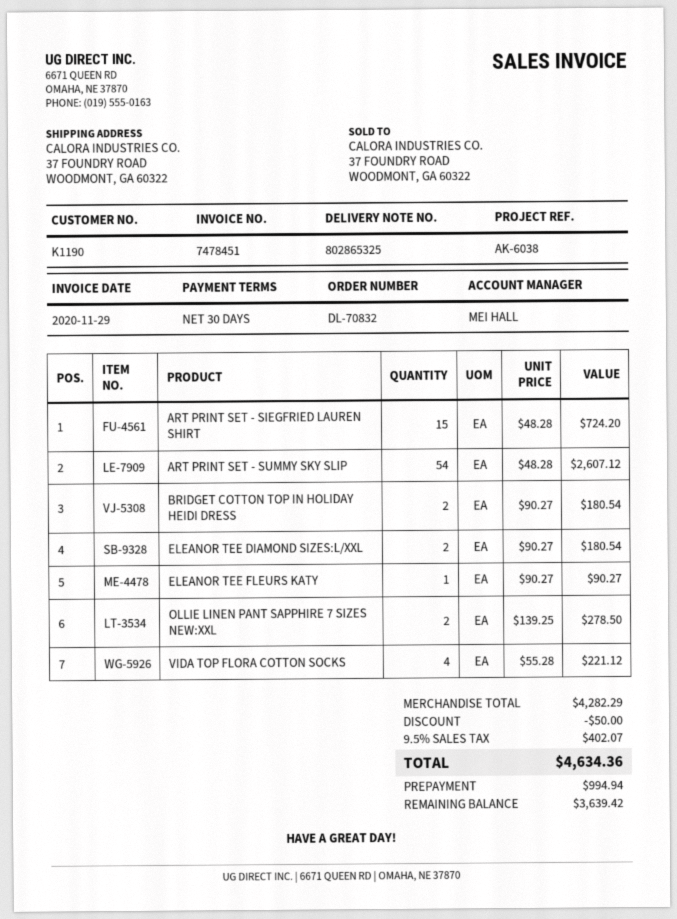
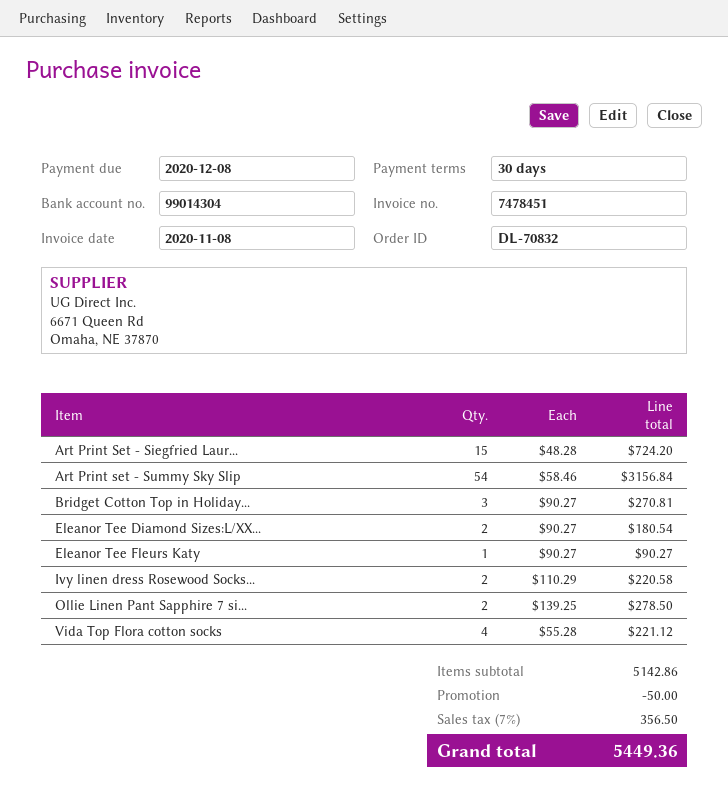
invoice date: 2020-11-29 -> 2020-11-08
ART PRINT SET - SUMMY SKY SLIP: 54 x 48.28 = 2607.12 -> 54 x 58.46 = 3156.84
BRIDGET COTTON TOP IN HOLIDAY HEIDI DRESS: 2 x 90.27 = 180.54 -> 3 x 90.27 = 270.81
Ivy linen dress Rosewood Socks...: none -> 2 x 110.29 = 220.58
subtotal: 4282.29 -> 5142.86
tax: 9.5% = 402.07 -> 7% = 356.50
total: 4634.36 -> 5449.36

